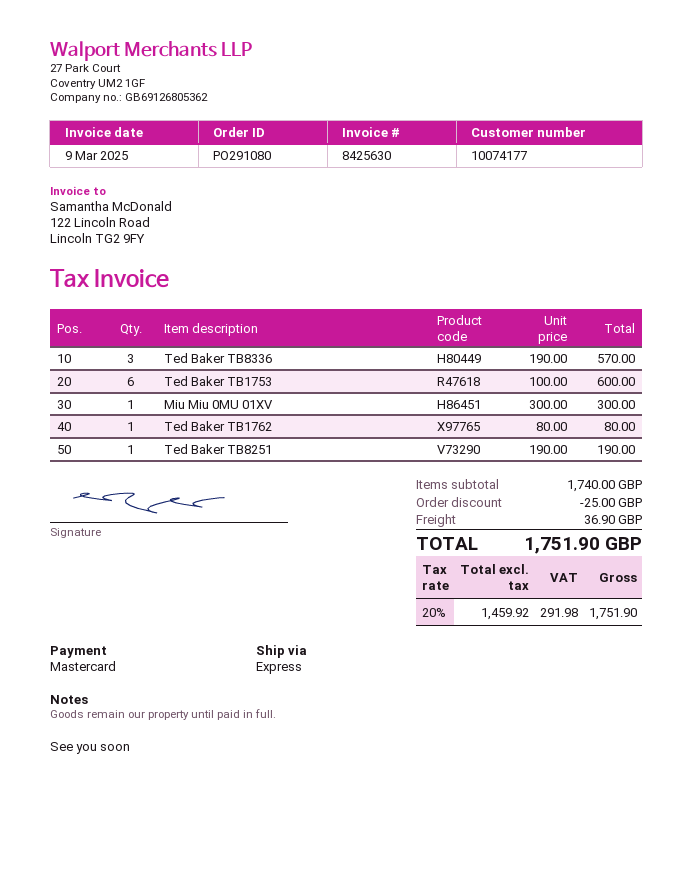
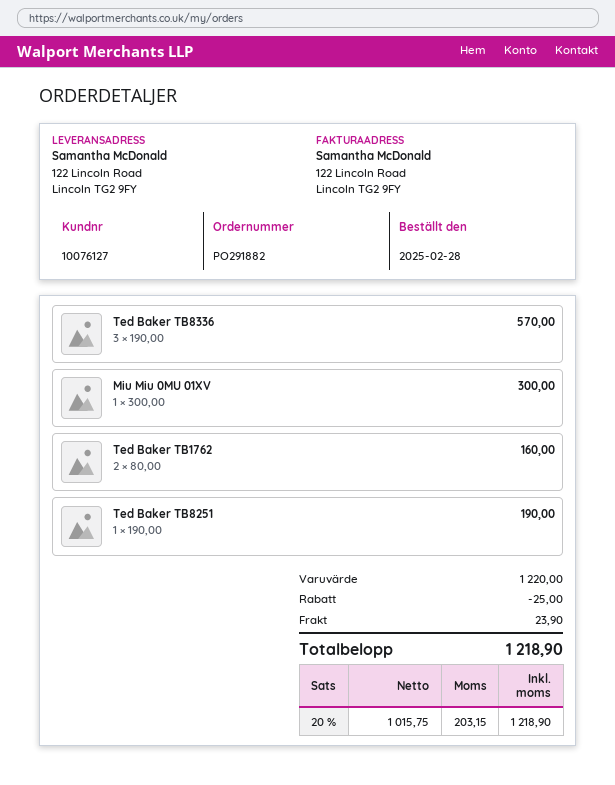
order number: PO291080 -> PO291882
customer number: 10074177 -> 10076127
Ted Baker TB1753: 6 x 100.00 = 600.00 -> none
Ted Baker TB1762: 1 x 80.00 = 80.00 -> 2 x 80.00 = 160.00
subtotal: 1740.00 -> 1220.00
shipping: 36.90 -> 23.90
net: 1459.92 -> 1015.75
tax: 20% = 291.98 -> 20% = 203.15
total: 1751.90 -> 1218.90

